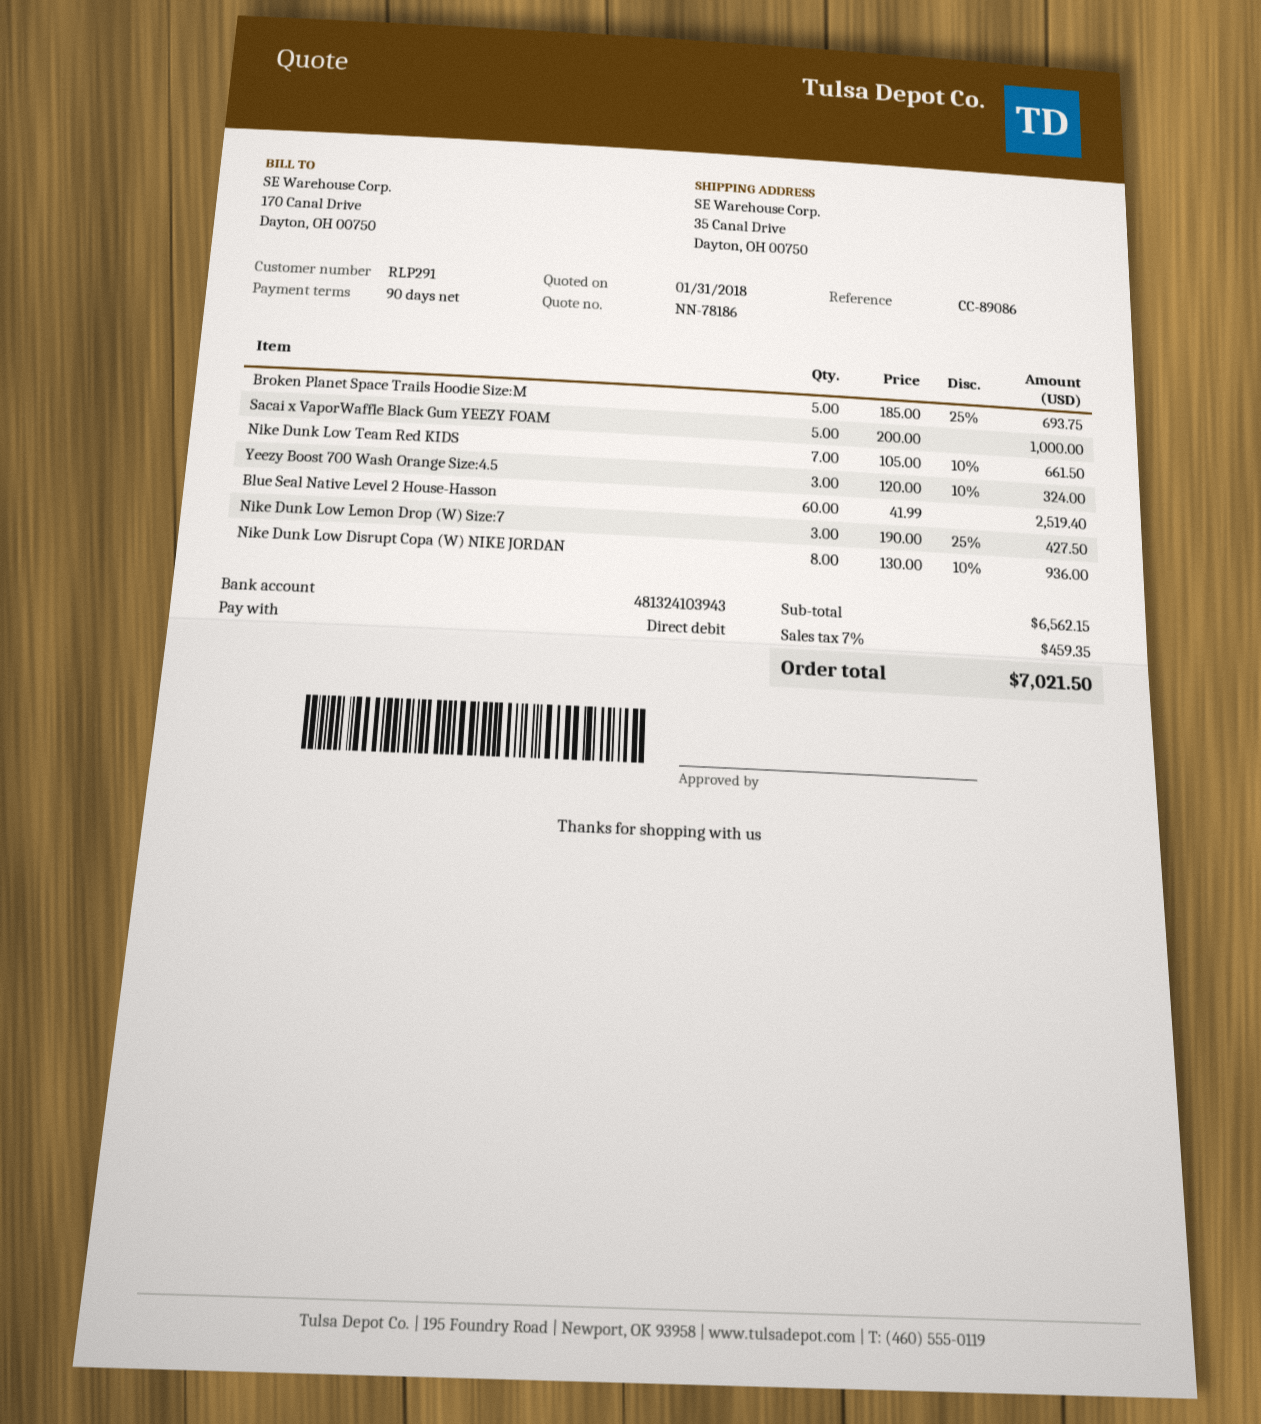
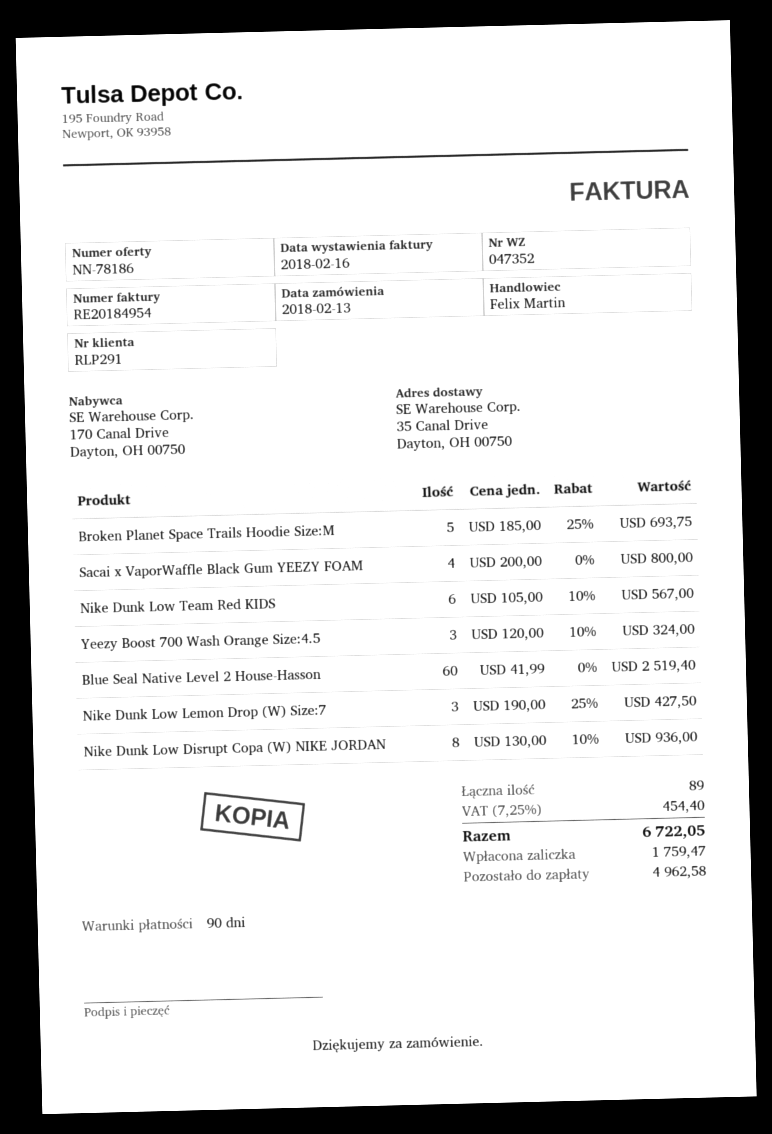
Sacai x VaporWaffle Black Gum YEEZY FOAM: 5 x 200.00 = 1000.00 -> 4 x 200.00 = 800.00
Nike Dunk Low Team Red KIDS: 7 x 105.00 - 10% = 661.50 -> 6 x 105.00 - 10% = 567.00
tax: 7% = 459.35 -> 7.25% = 454.40
total: 7021.50 -> 6722.05

